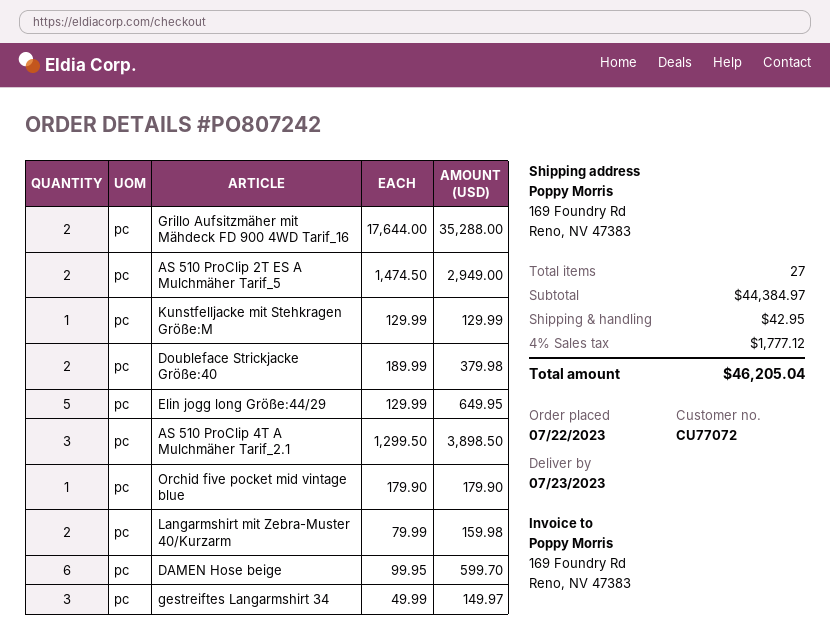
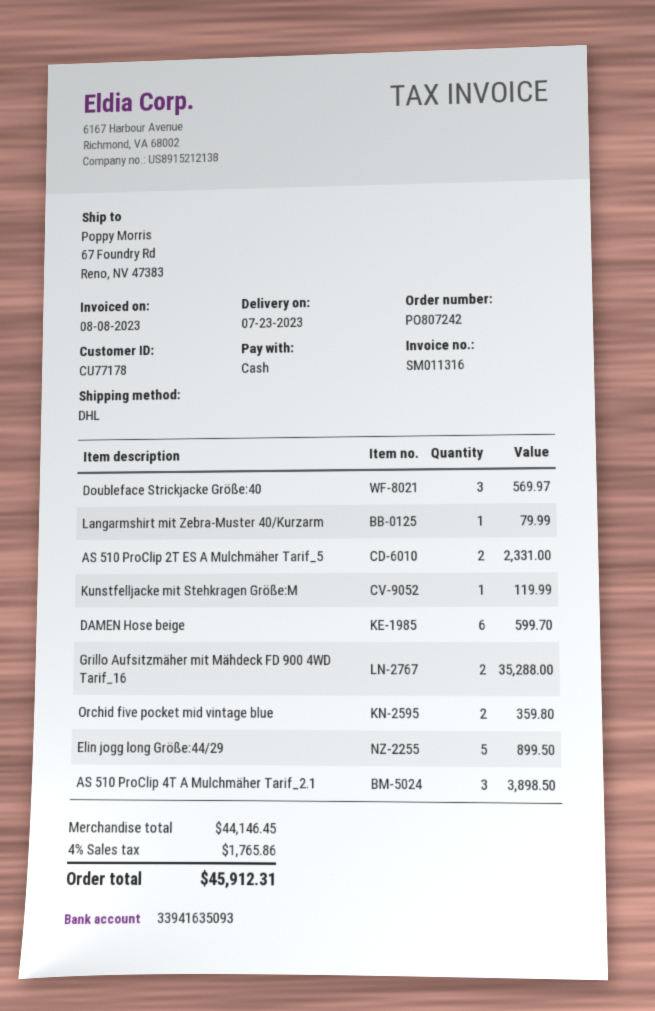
customer number: CU77072 -> CU77178
ship to: 169 Foundry Rd, Reno, NV 47383 -> 67 Foundry Rd, Reno, NV 47383
AS 510 ProClip 2T ES A Mulchmäher Tarif_5: 2 for 2949.00 -> 2 for 2331.00
Kunstfelljacke mit Stehkragen Größe:M: 1 for 129.99 -> 1 for 119.99
Doubleface Strickjacke Größe:40: 2 for 379.98 -> 3 for 569.97
Elin jogg long Größe:44/29: 5 for 649.95 -> 5 for 899.50
Orchid five pocket mid vintage blue: 1 for 179.90 -> 2 for 359.80
Langarmshirt mit Zebra-Muster 40/Kurzarm: 2 for 159.98 -> 1 for 79.99
gestreiftes Langarmshirt 34: 3 for 149.97 -> none
subtotal: 44384.97 -> 44146.45
shipping: 42.95 -> none
tax: 4% = 1777.12 -> 4% = 1765.86
total: 46205.04 -> 45912.31

